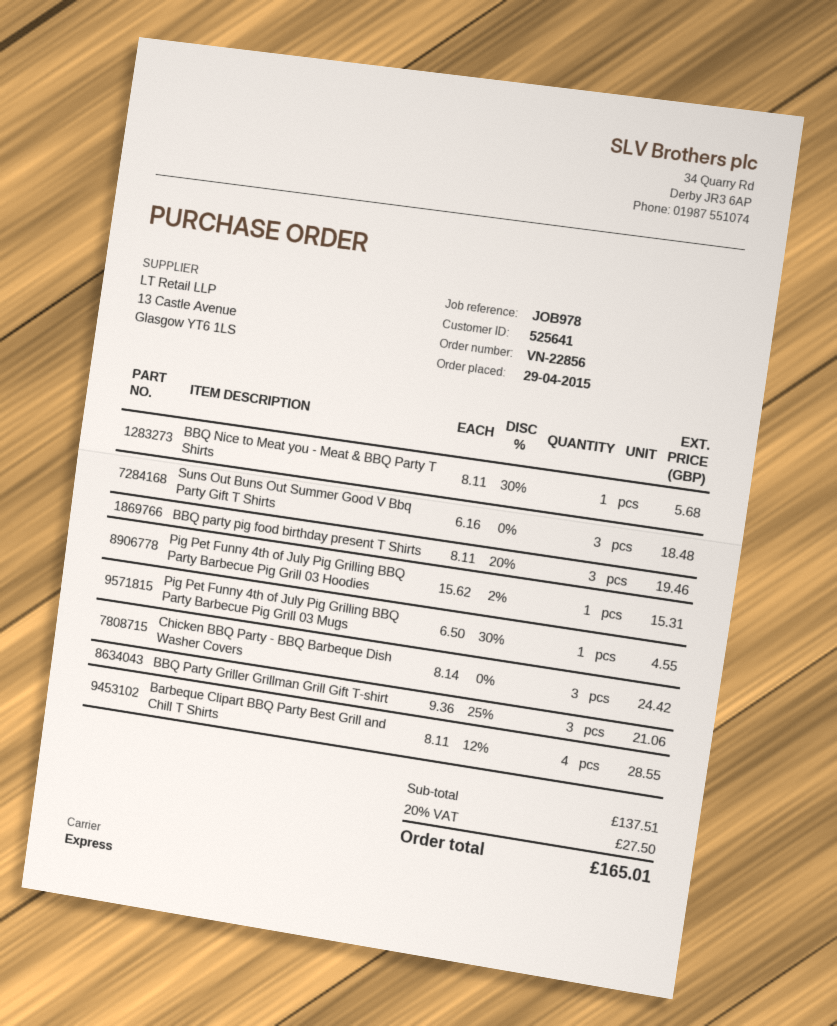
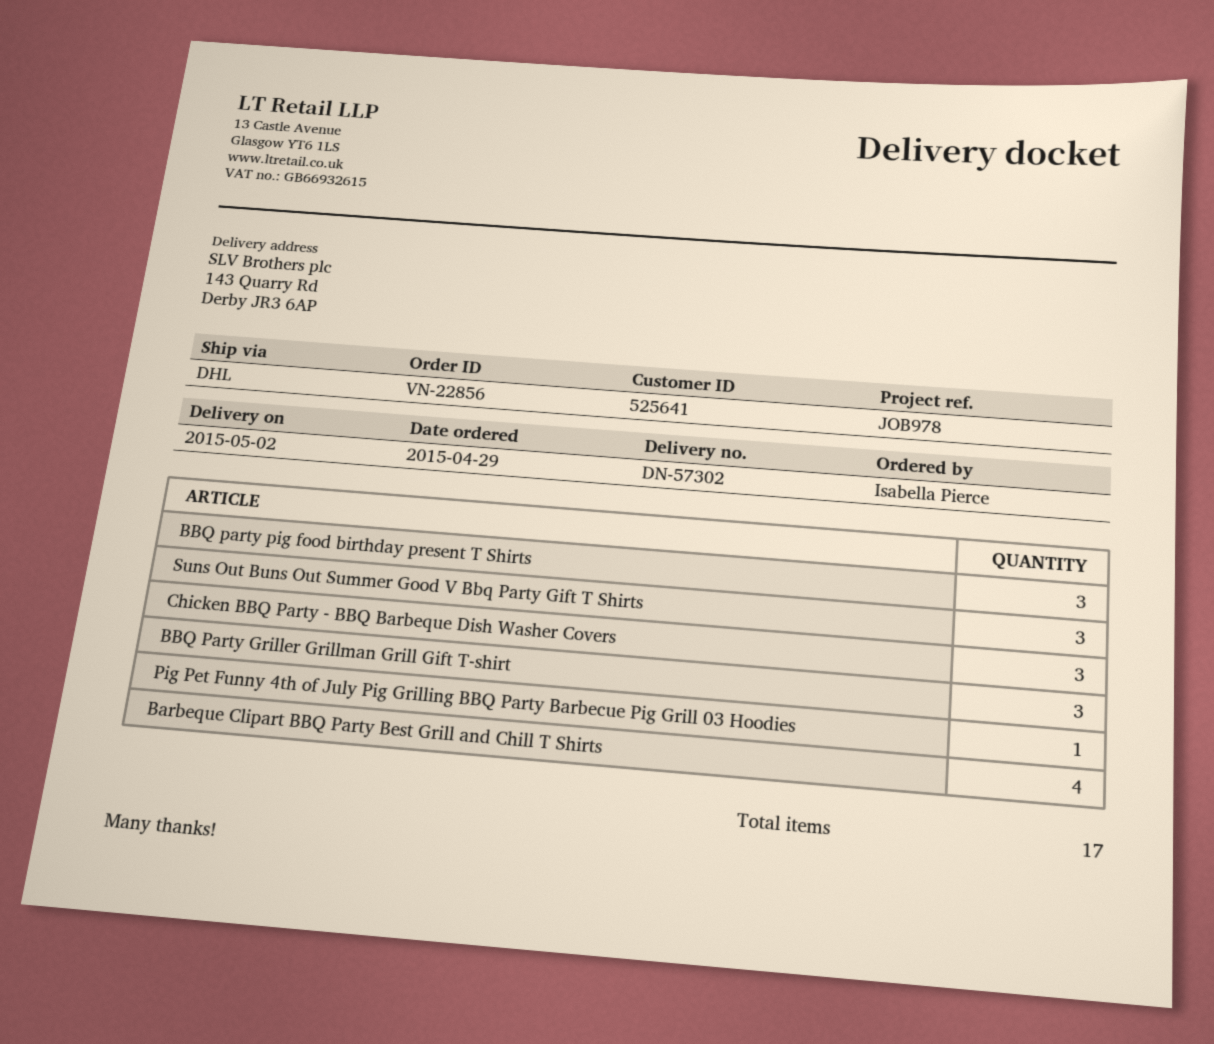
shipping method: express -> DHL
BBQ Nice to Meat you - Meat & BBQ Party T Shirts: 1 -> none
Pig Pet Funny 4th of July Pig Grilling BBQ Party Barbecue Pig Grill 03 Mugs: 1 -> none

